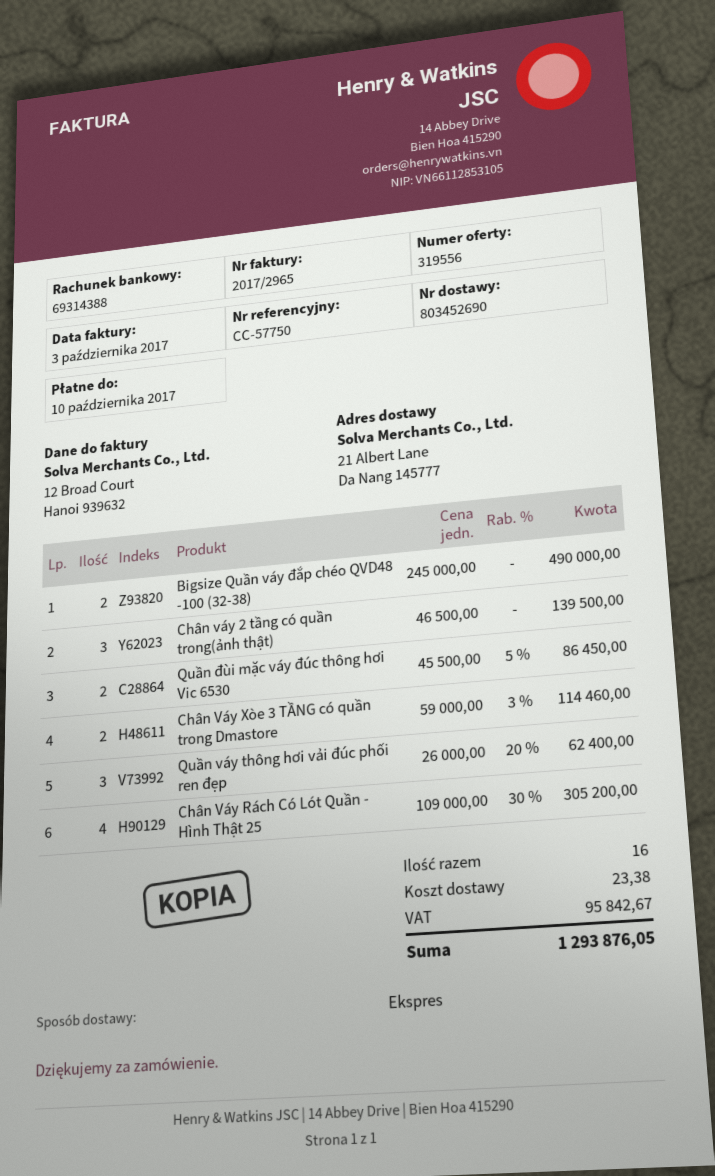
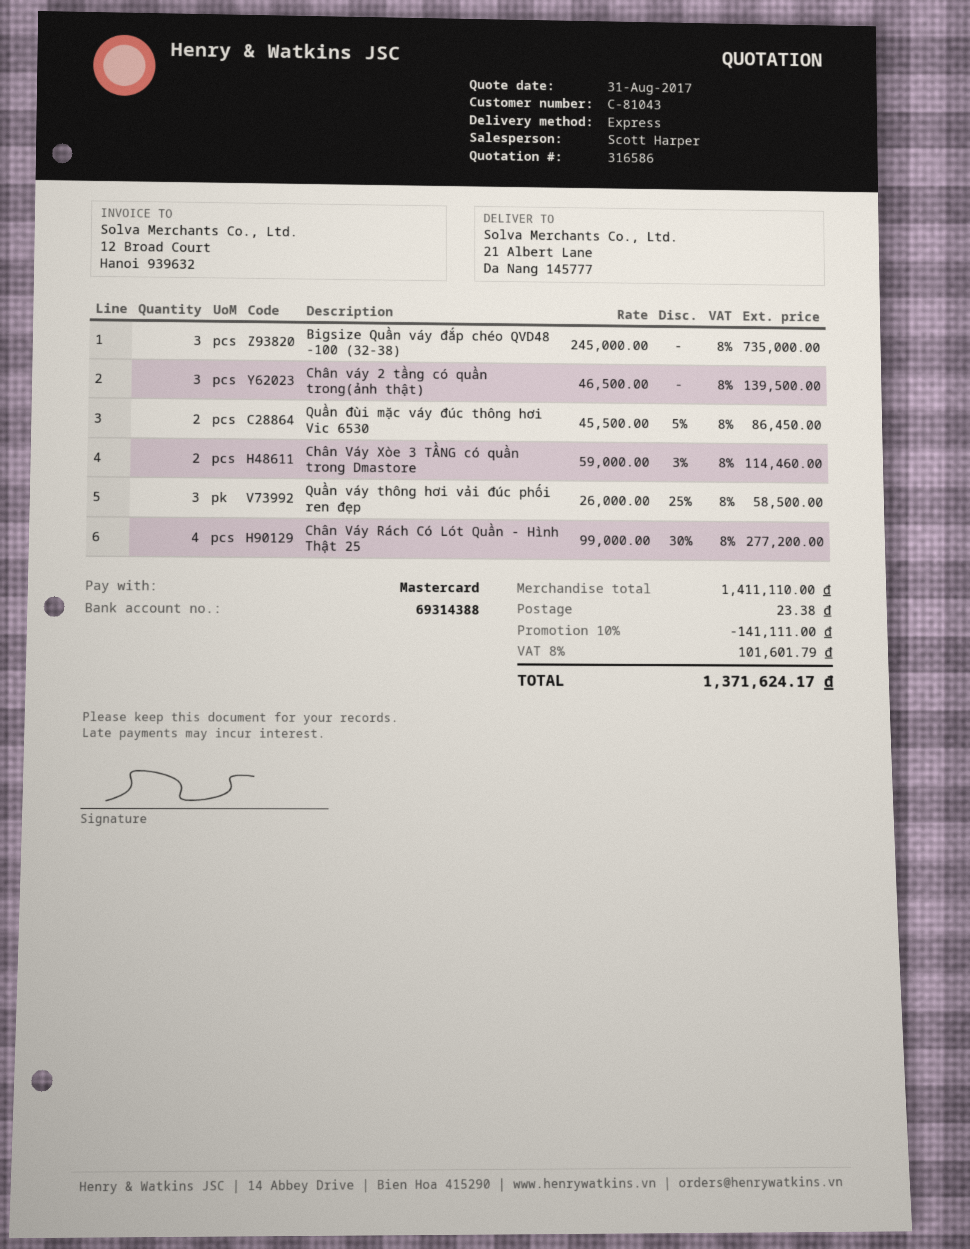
quote number: 319556 -> 316586
Bigsize Quần váy đắp chéo QVD48 -100 (32-38): 2 x 245000.00 = 490000.00 -> 3 x 245000.00 = 735000.00
Quần váy thông hơi vải đúc phối ren đẹp: 3 x 26000.00 - 20% = 62400.00 -> 3 x 26000.00 - 25% = 58500.00
Chân Váy Rách Có Lót Quần - Hình Thật 25: 4 x 109000.00 - 30% = 305200.00 -> 4 x 99000.00 - 30% = 277200.00
discount: none -> 10% = 141111.00
tax: 95842.67 -> 101601.79
total: 1293876.05 -> 1371624.17

